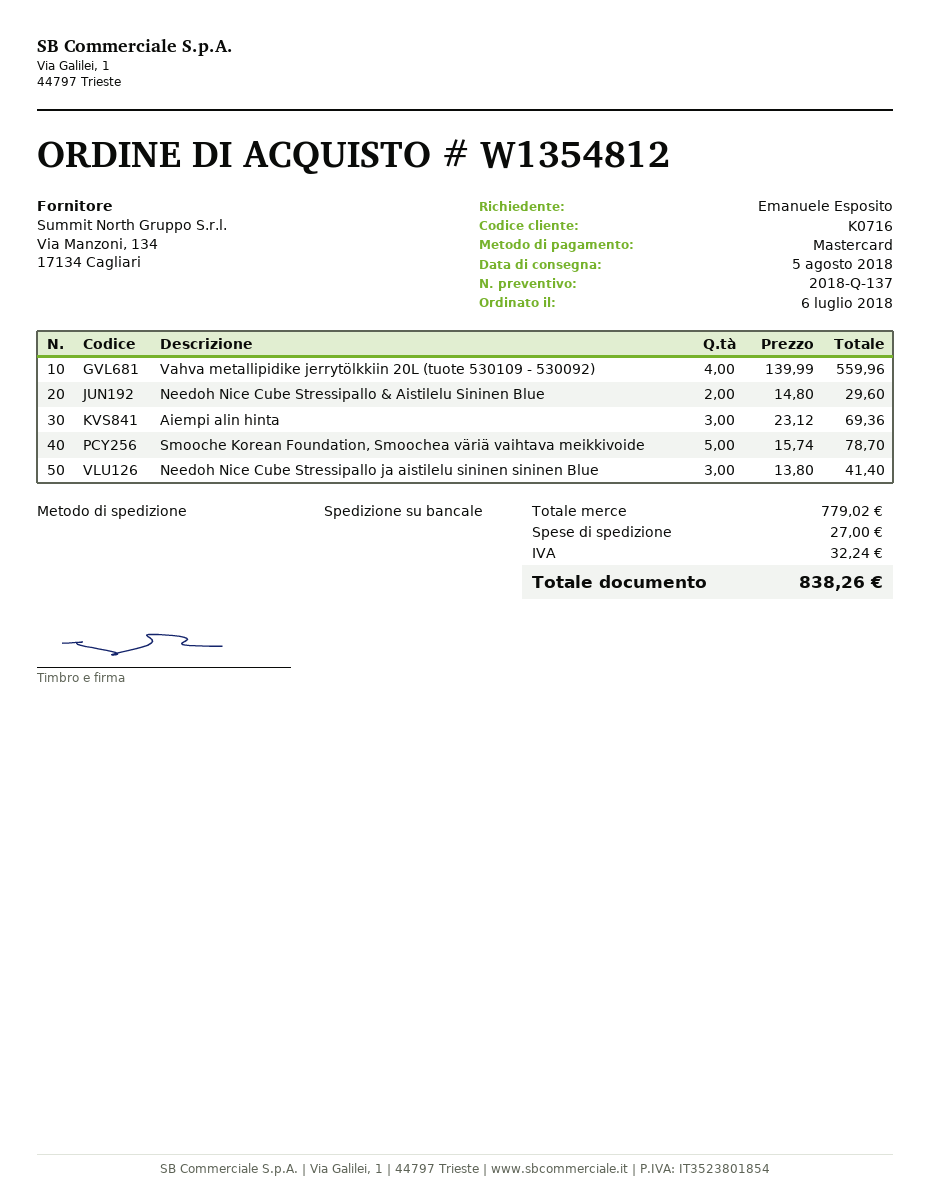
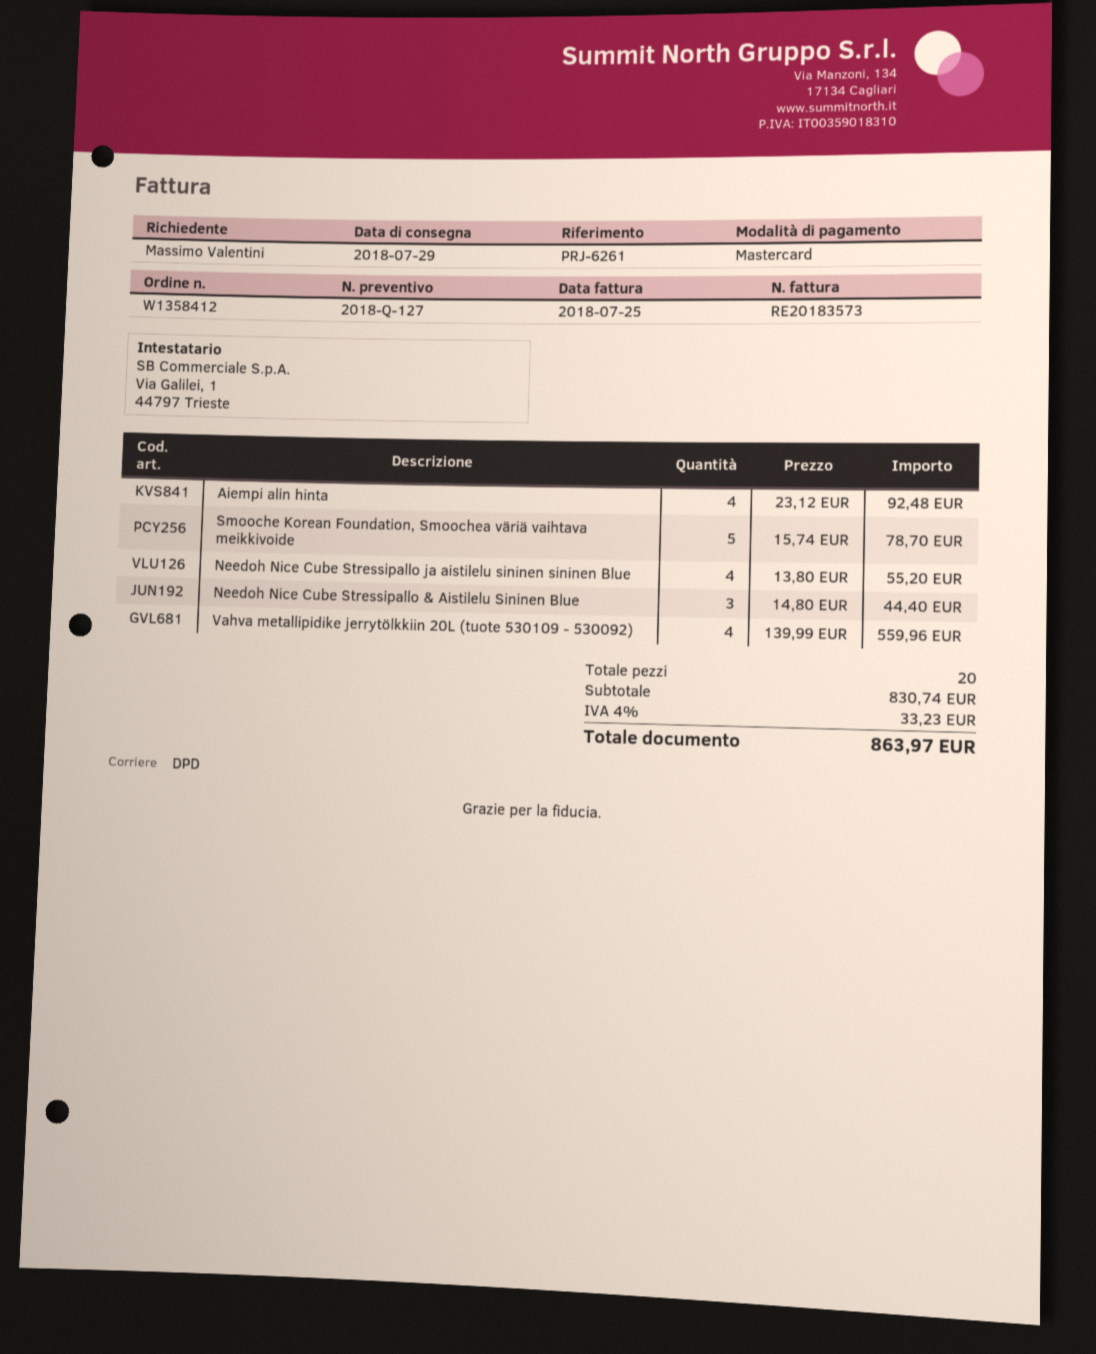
quote number: 2018-Q-137 -> 2018-Q-127
order number: W1354812 -> W1358412
delivery date: 2018-08-05 -> 2018-07-29
ordered by: Emanuele Esposito -> Massimo Valentini
shipping method: pallet freight -> DPD
Needoh Nice Cube Stressipallo & Aistilelu Sininen Blue: 2 x 14.80 = 29.60 -> 3 x 14.80 = 44.40
Aiempi alin hinta: 3 x 23.12 = 69.36 -> 4 x 23.12 = 92.48
Needoh Nice Cube Stressipallo ja aistilelu sininen sininen Blue: 3 x 13.80 = 41.40 -> 4 x 13.80 = 55.20
subtotal: 779.02 -> 830.74
shipping: 27.00 -> none
tax: 32.24 -> 33.23
total: 838.26 -> 863.97

